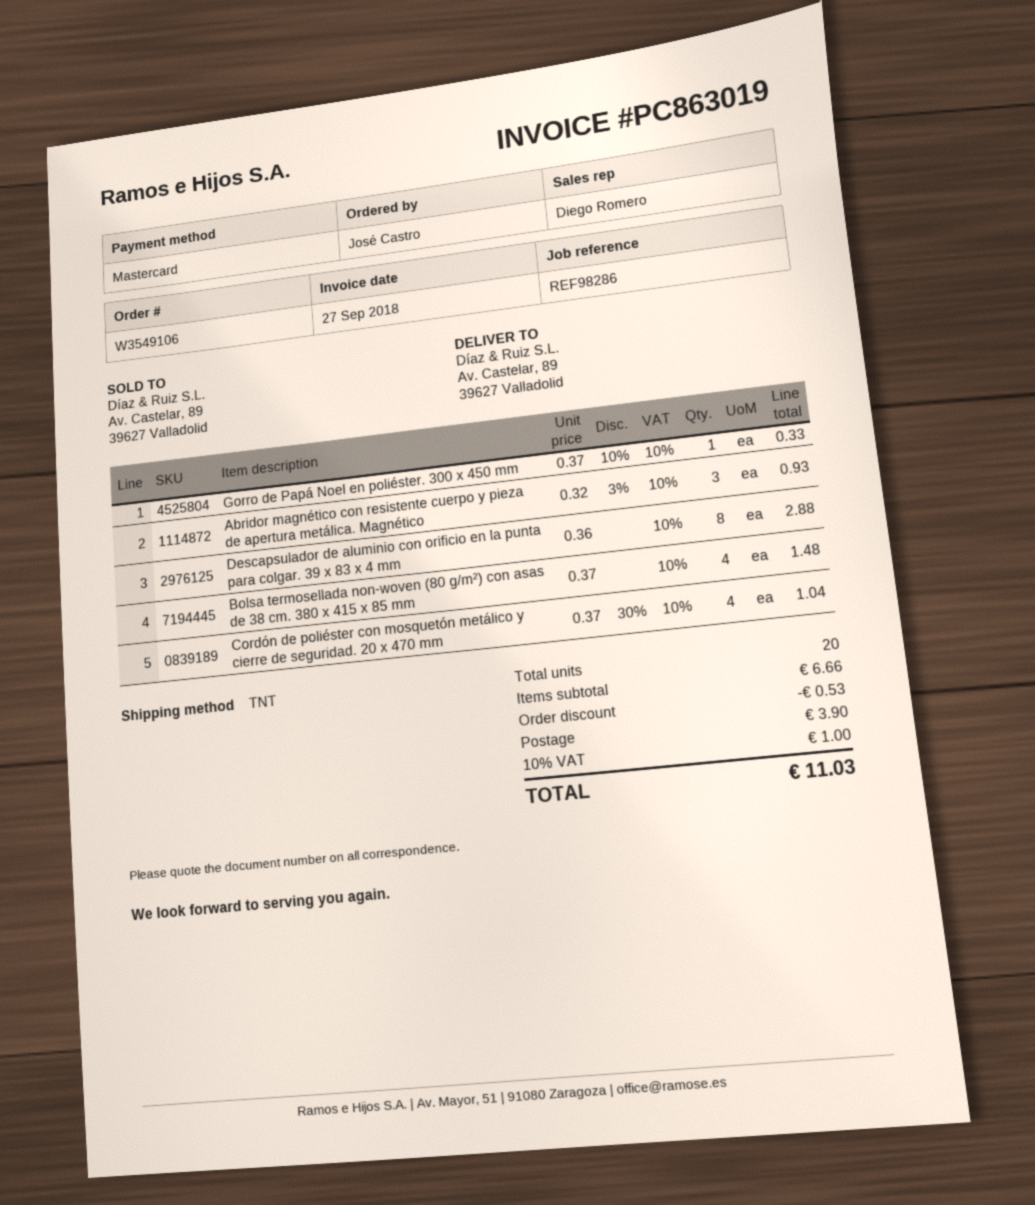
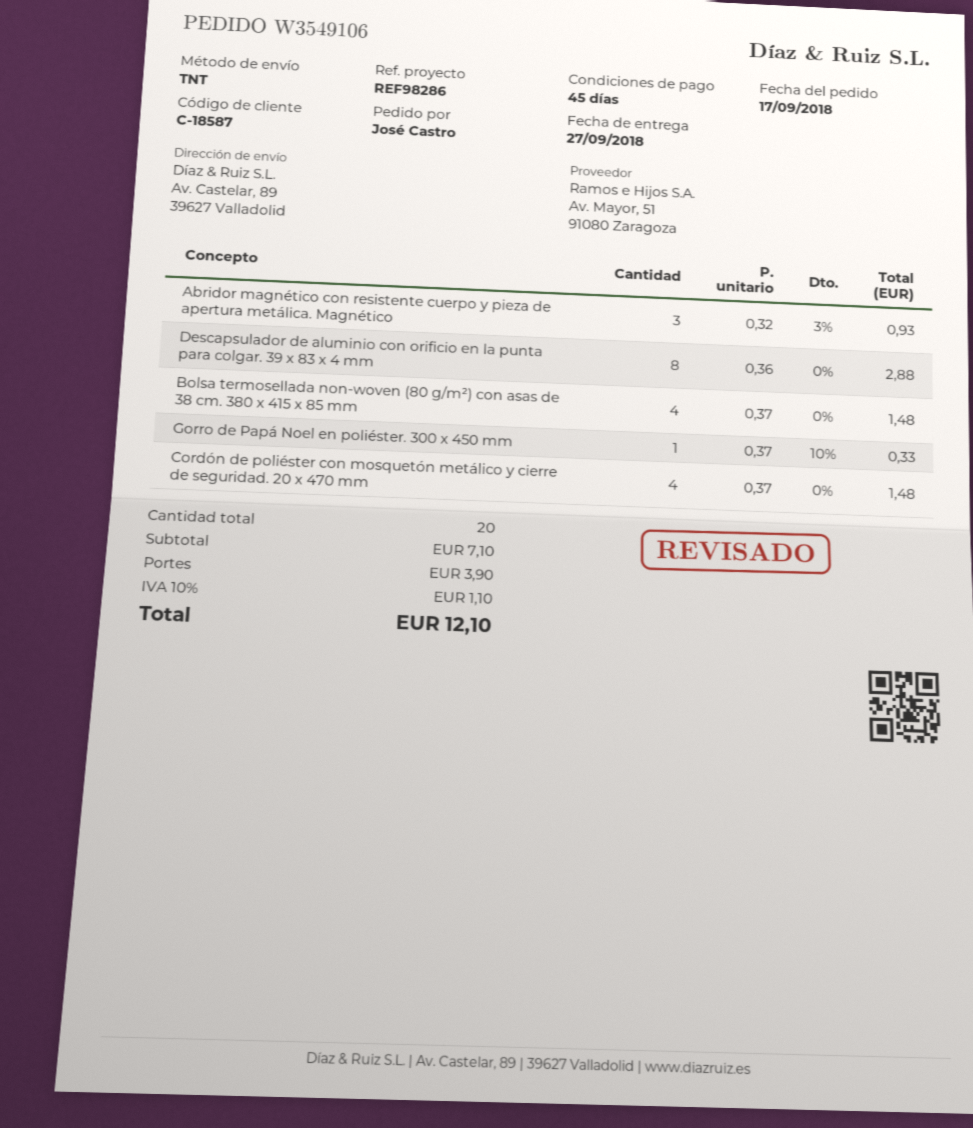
Cordón de poliéster con mosquetón metálico y cierre de seguridad. 20 x 470 mm: 4 x 0.37 - 30% = 1.04 -> 4 x 0.37 = 1.48
subtotal: 6.66 -> 7.10
discount: 0.53 -> none
tax: 10% = 1.00 -> 10% = 1.10
total: 11.03 -> 12.10

